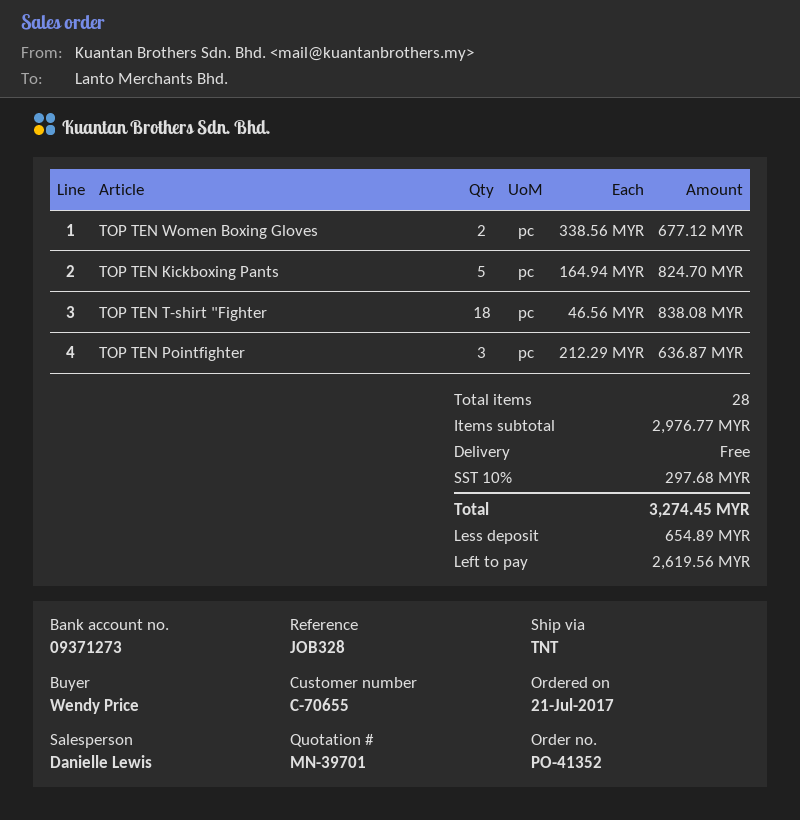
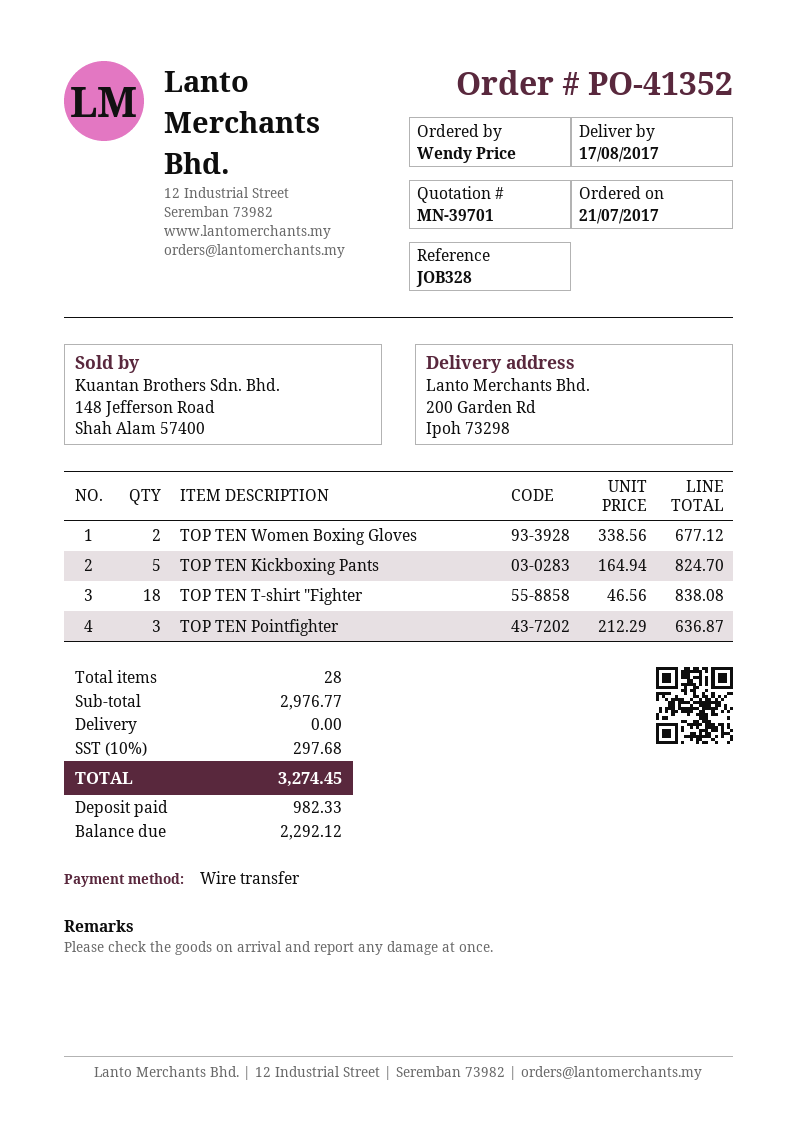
deposit: 654.89 -> 982.33
balance: 2619.56 -> 2292.12

